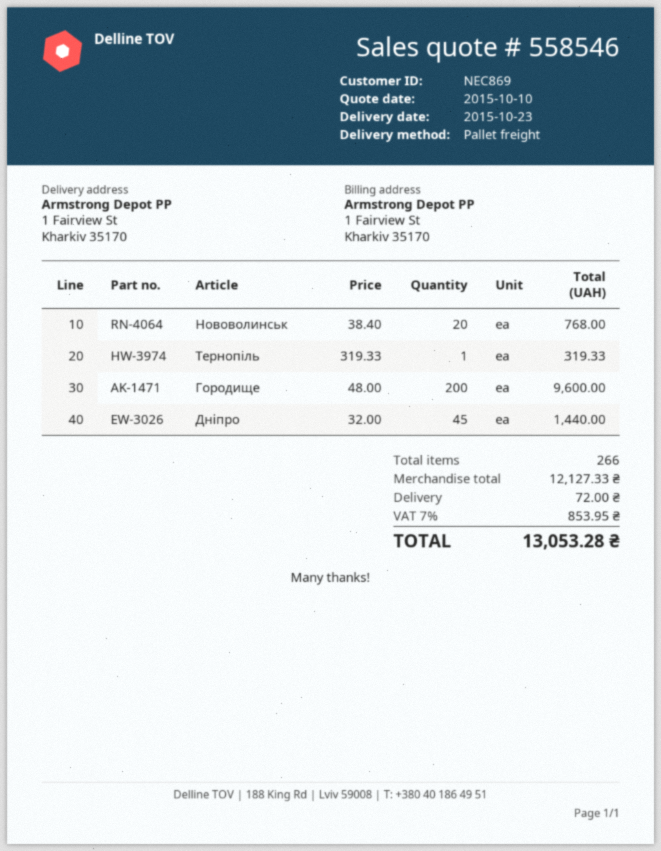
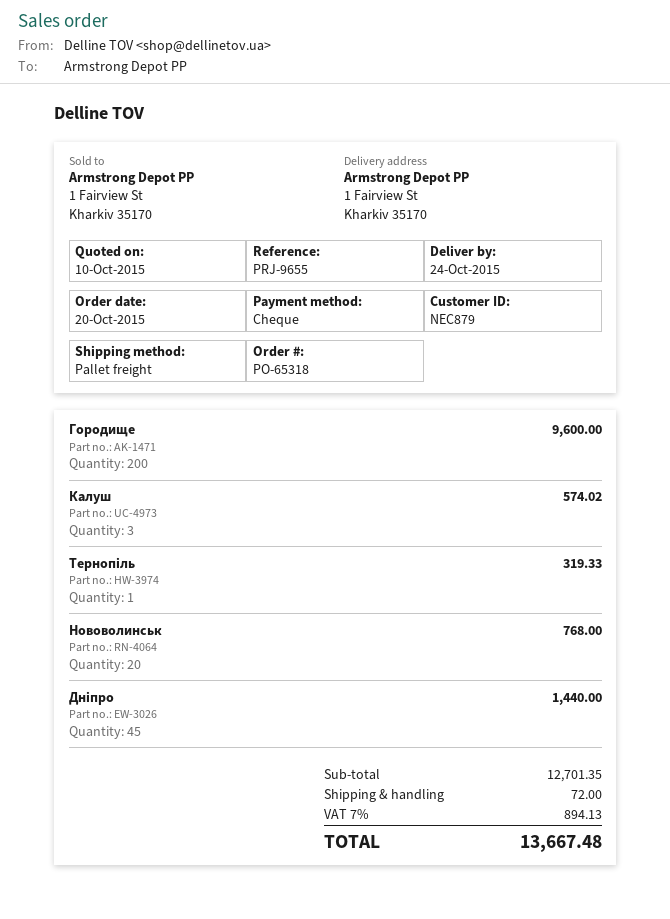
delivery date: 2015-10-23 -> 2015-10-24
customer number: NEC869 -> NEC879
Калуш: none -> 3 for 574.02
subtotal: 12127.33 -> 12701.35
tax: 7% = 853.95 -> 7% = 894.13
total: 13053.28 -> 13667.48

